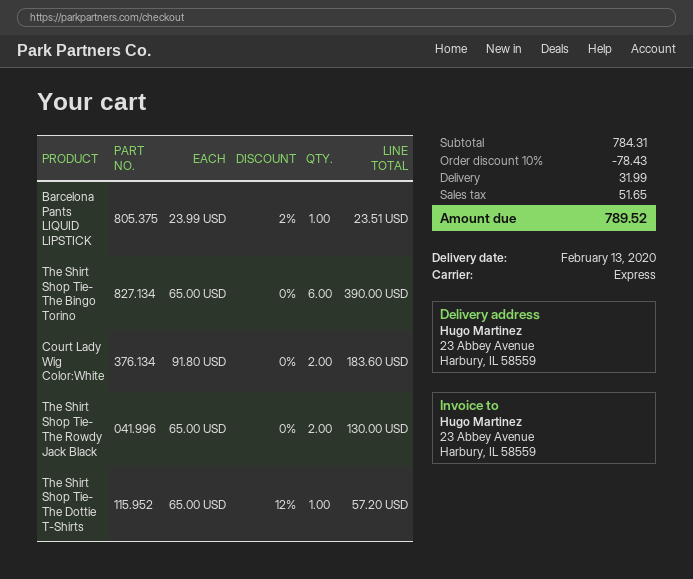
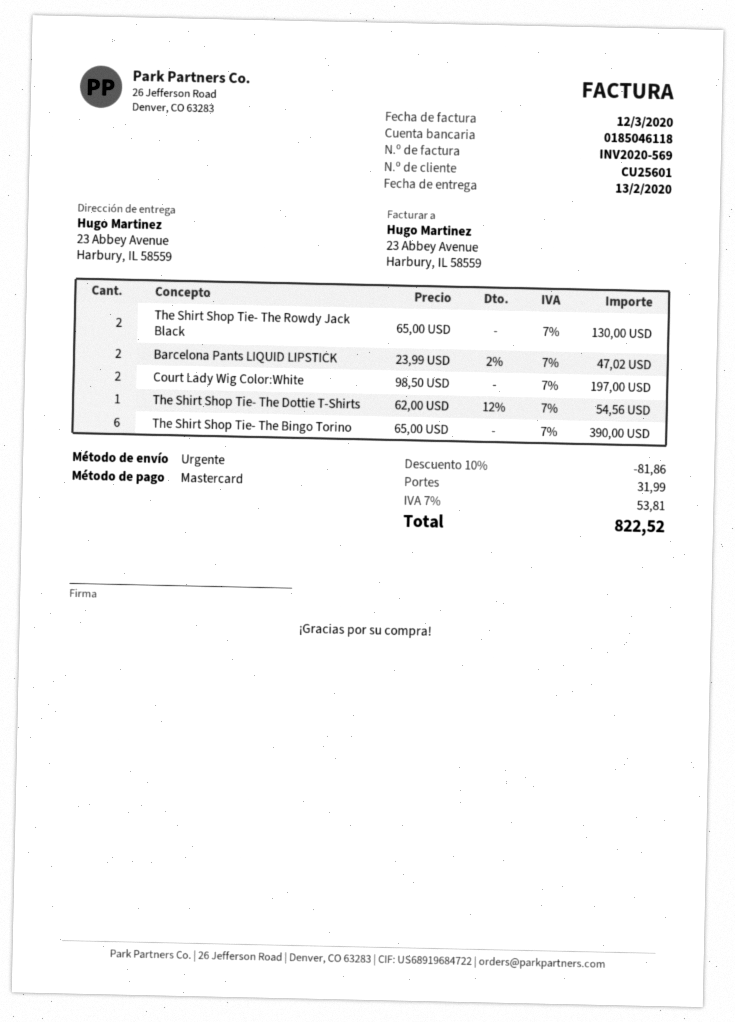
Barcelona Pants LIQUID LIPSTICK: 1 x 23.99 - 2% = 23.51 -> 2 x 23.99 - 2% = 47.02
Court Lady Wig Color:White: 2 x 91.80 = 183.60 -> 2 x 98.50 = 197.00
The Shirt Shop Tie- The Dottie T-Shirts: 1 x 65.00 - 12% = 57.20 -> 1 x 62.00 - 12% = 54.56
discount: 10% = 78.43 -> 10% = 81.86
tax: 51.65 -> 53.81
total: 789.52 -> 822.52

